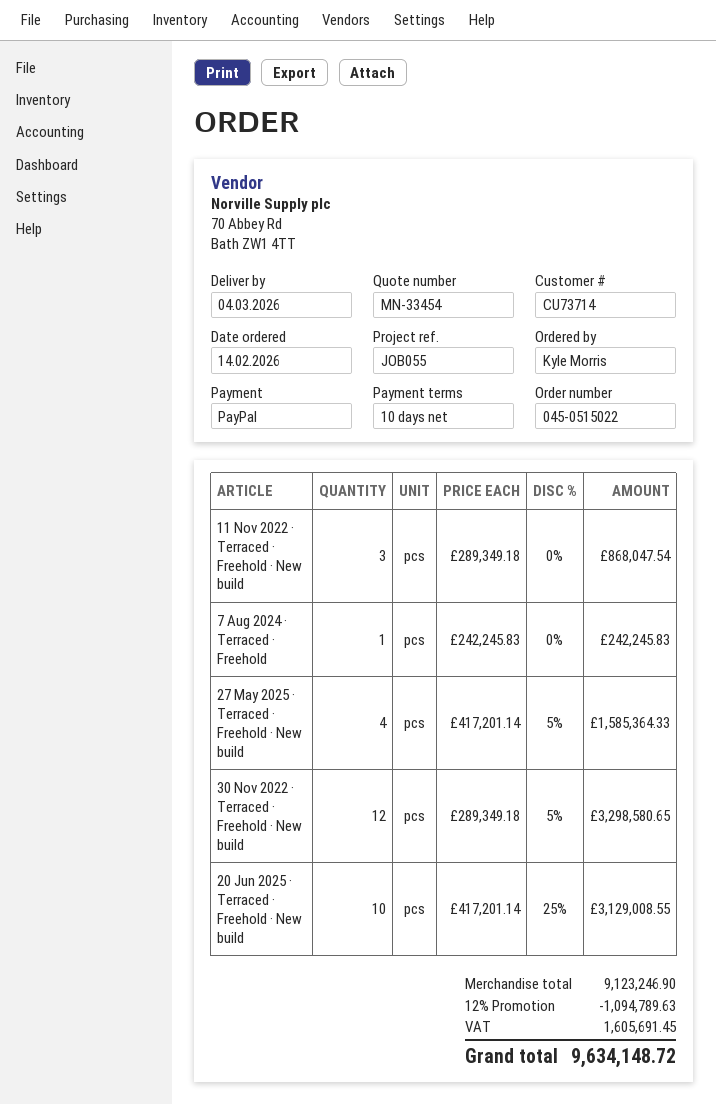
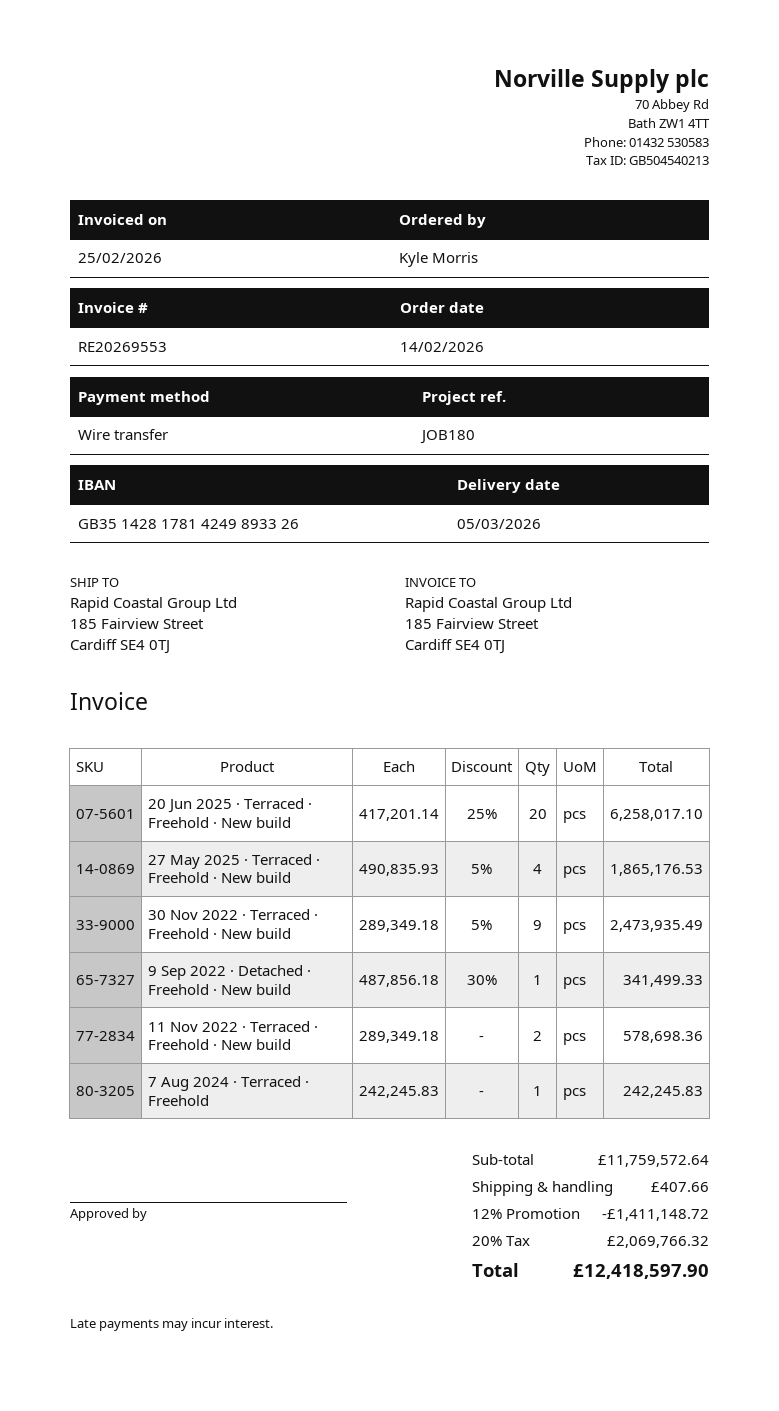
delivery date: 2026-03-04 -> 2026-03-05
reference: JOB055 -> JOB180
payment method: PayPal -> bank transfer
11 Nov 2022 · Terraced · Freehold · New build: 3 x 289349.18 = 868047.54 -> 2 x 289349.18 = 578698.36
27 May 2025 · Terraced · Freehold · New build: 4 x 417201.14 - 5% = 1585364.33 -> 4 x 490835.93 - 5% = 1865176.53
30 Nov 2022 · Terraced · Freehold · New build: 12 x 289349.18 - 5% = 3298580.65 -> 9 x 289349.18 - 5% = 2473935.49
20 Jun 2025 · Terraced · Freehold · New build: 10 x 417201.14 - 25% = 3129008.55 -> 20 x 417201.14 - 25% = 6258017.10
9 Sep 2022 · Detached · Freehold · New build: none -> 1 x 487856.18 - 30% = 341499.33
subtotal: 9123246.90 -> 11759572.64
discount: 12% = 1094789.63 -> 12% = 1411148.72
shipping: none -> 407.66
tax: 1605691.45 -> 2069766.32
total: 9634148.72 -> 12418597.90

